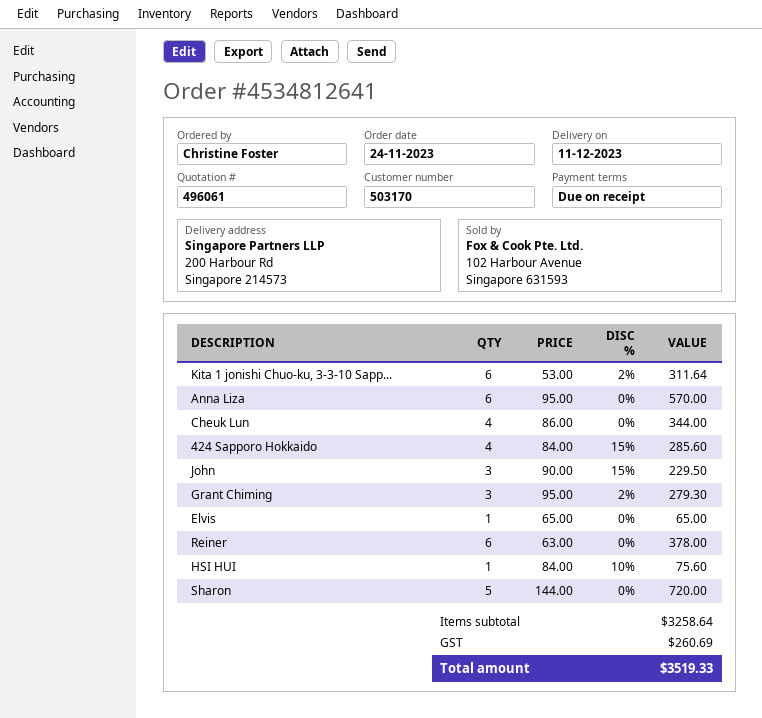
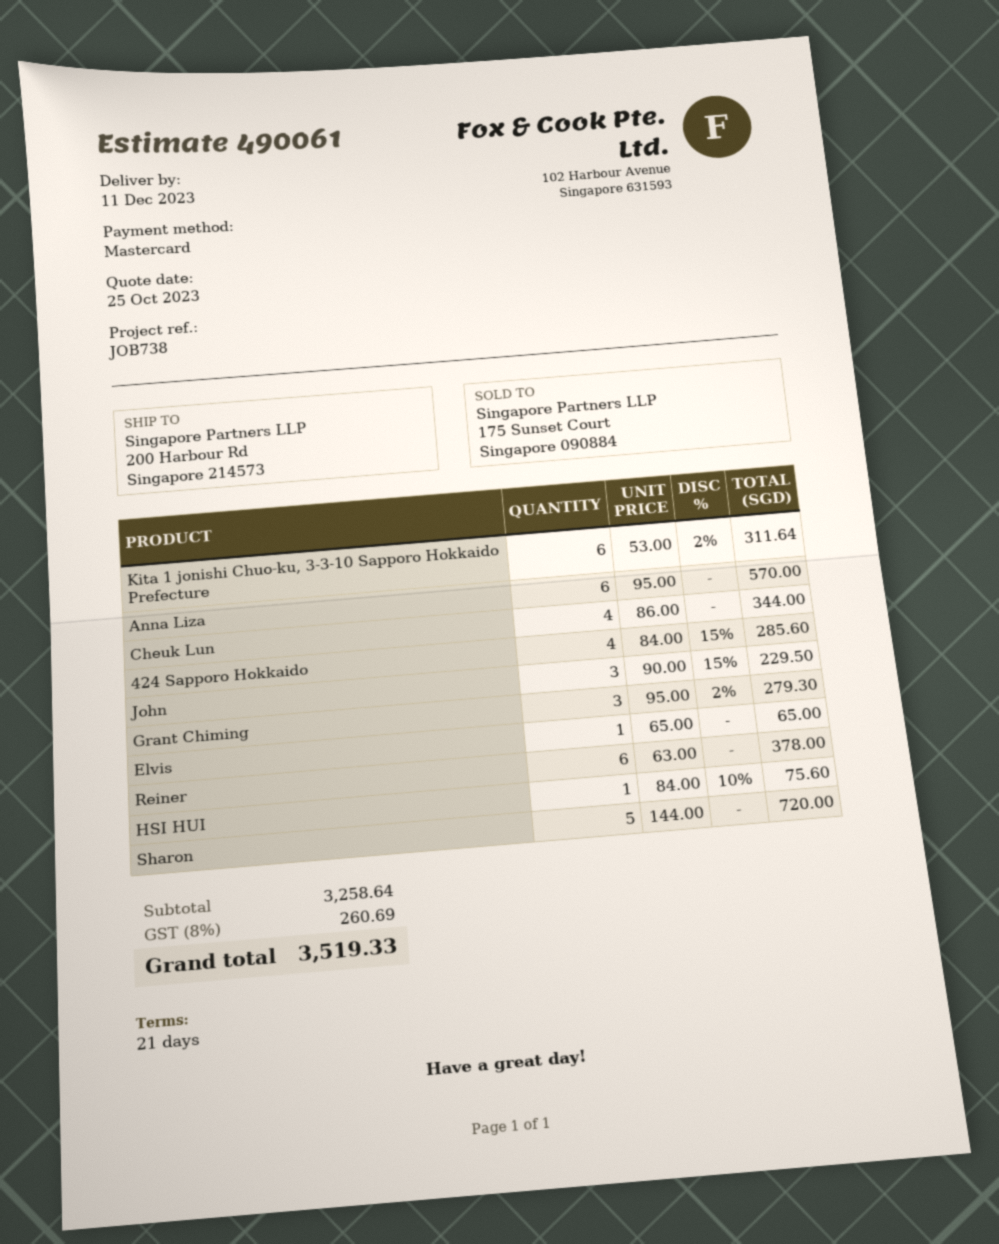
quote number: 496061 -> 490061
payment terms: on receipt -> 21 days

